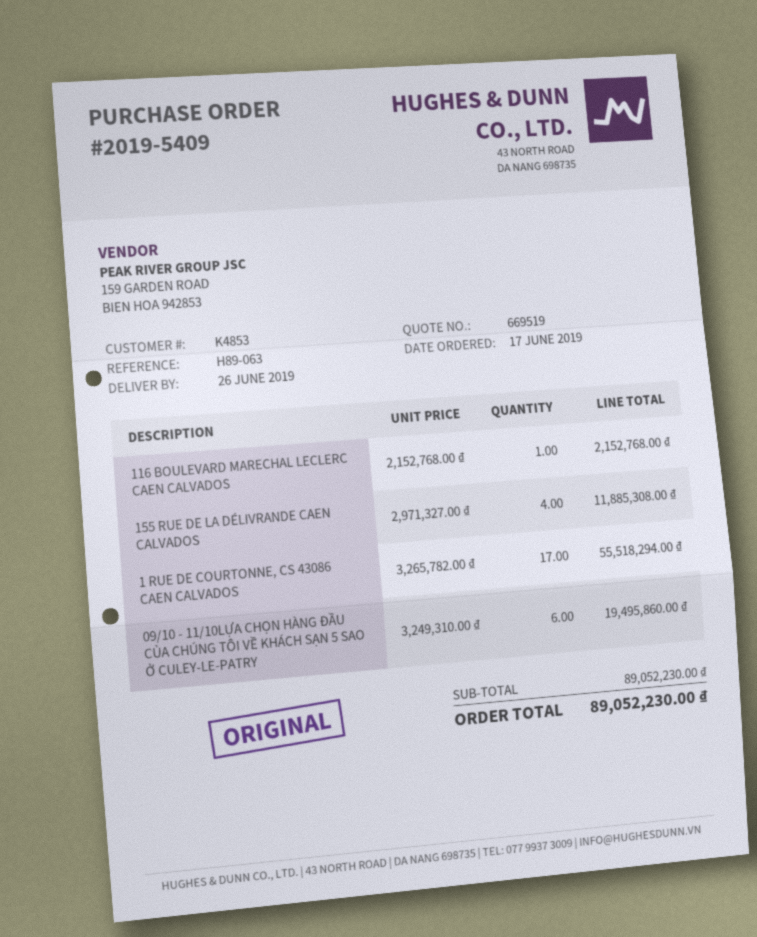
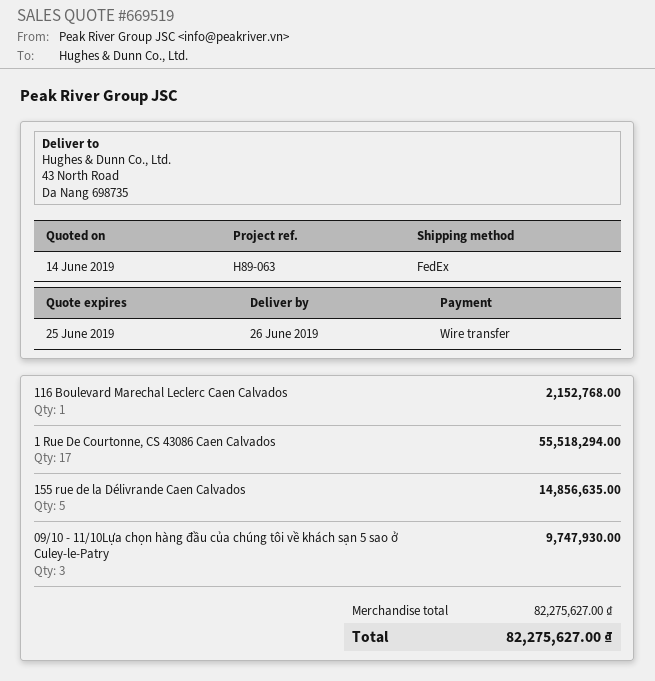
155 RUE DE LA DÉLIVRANDE CAEN CALVADOS: 4 for 11885308.00 -> 5 for 14856635.00
09/10 - 11/10LỰA CHỌN HÀNG ĐẦU CỦA CHÚNG TÔI VỀ KHÁCH SẠN 5 SAO Ở CULEY-LE-PATRY: 6 for 19495860.00 -> 3 for 9747930.00
subtotal: 89052230.00 -> 82275627.00
total: 89052230.00 -> 82275627.00

